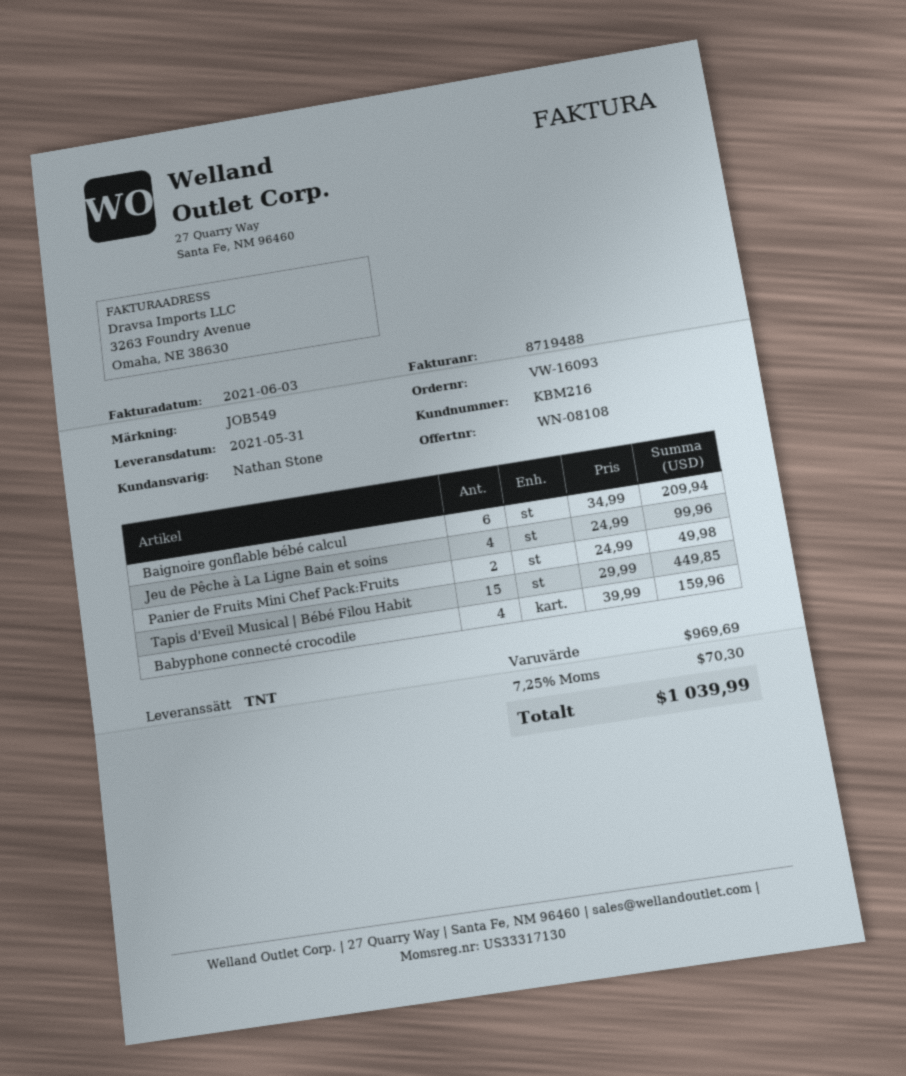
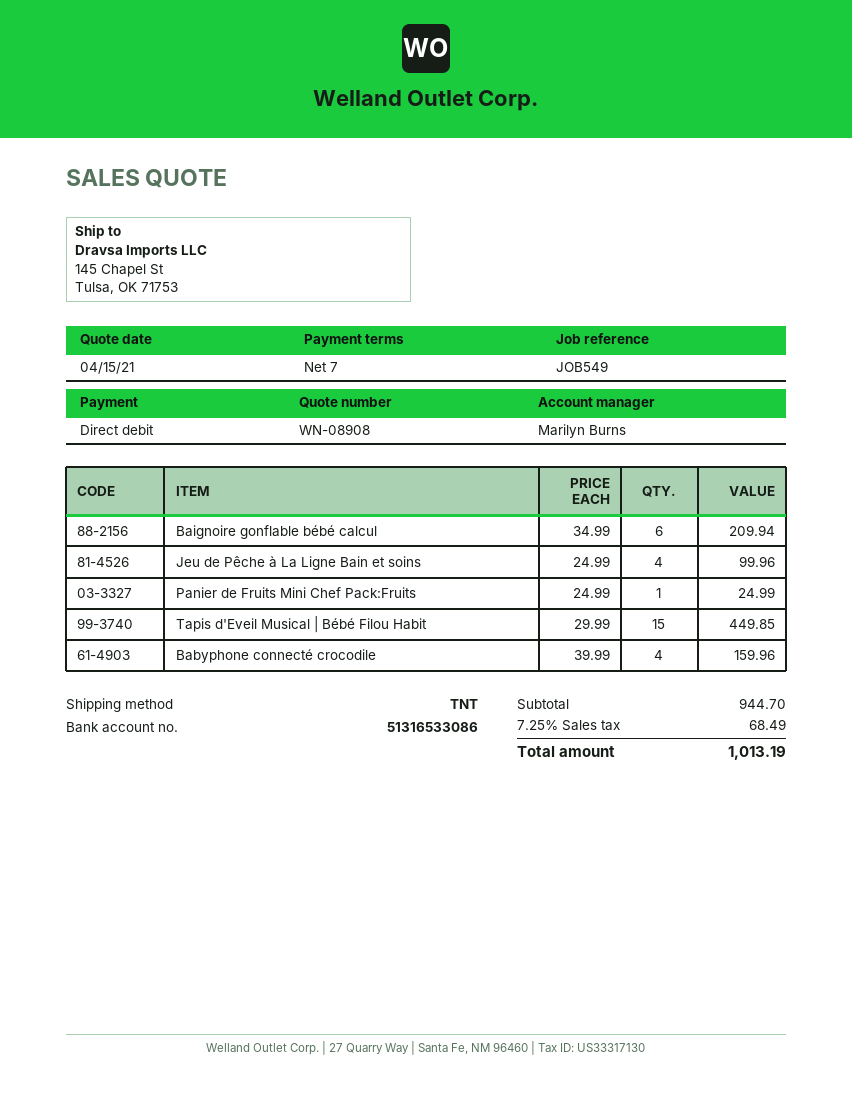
quote number: WN-08108 -> WN-08908
sales rep: Nathan Stone -> Marilyn Burns
Panier de Fruits Mini Chef Pack:Fruits: 2 x 24.99 = 49.98 -> 1 x 24.99 = 24.99
subtotal: 969.69 -> 944.70
tax: 7.25% = 70.30 -> 7.25% = 68.49
total: 1039.99 -> 1013.19

